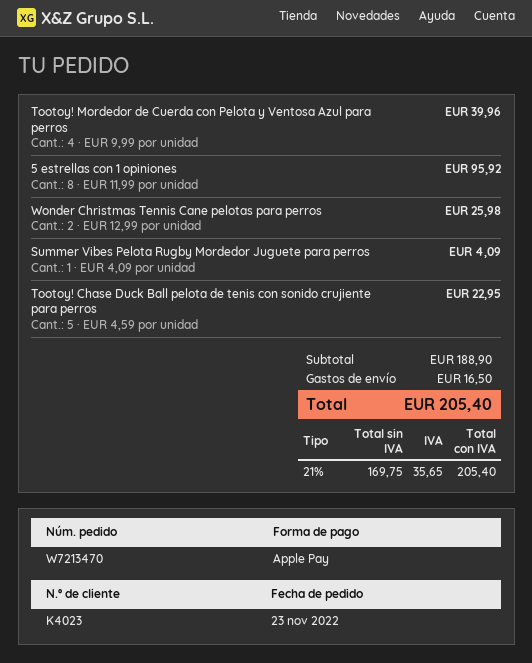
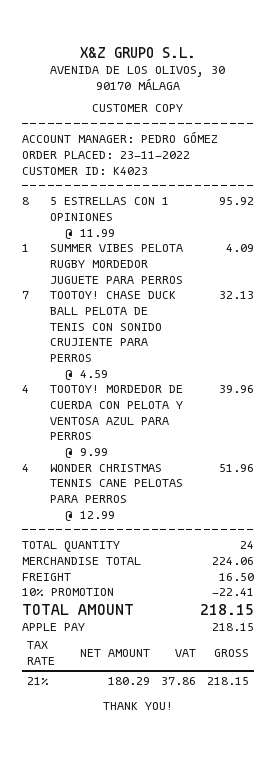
Wonder Christmas Tennis Cane pelotas para perros: 2 x 12.99 = 25.98 -> 4 x 12.99 = 51.96
Tootoy! Chase Duck Ball pelota de tenis con sonido crujiente para perros: 5 x 4.59 = 22.95 -> 7 x 4.59 = 32.13
subtotal: 188.90 -> 224.06
discount: none -> 10% = 22.41
net: 169.75 -> 180.29
tax: 21% = 35.65 -> 21% = 37.86
total: 205.40 -> 218.15

